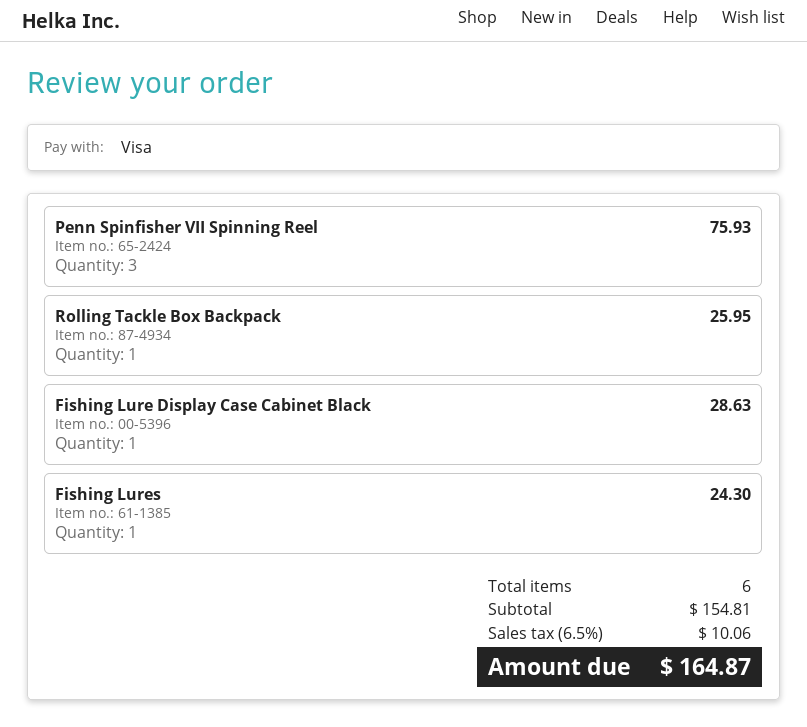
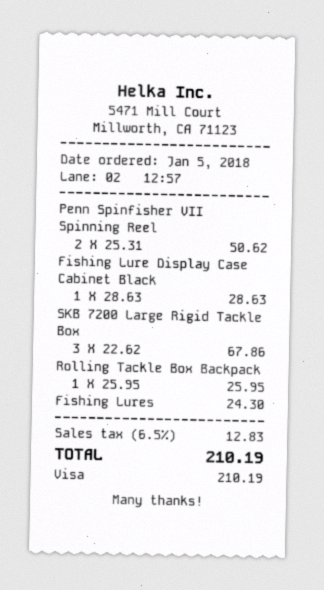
Penn Spinfisher VII Spinning Reel: 3 for 75.93 -> 2 for 50.62
SKB 7200 Large Rigid Tackle Box: none -> 3 for 67.86
tax: 6.5% = 10.06 -> 6.5% = 12.83
total: 164.87 -> 210.19

